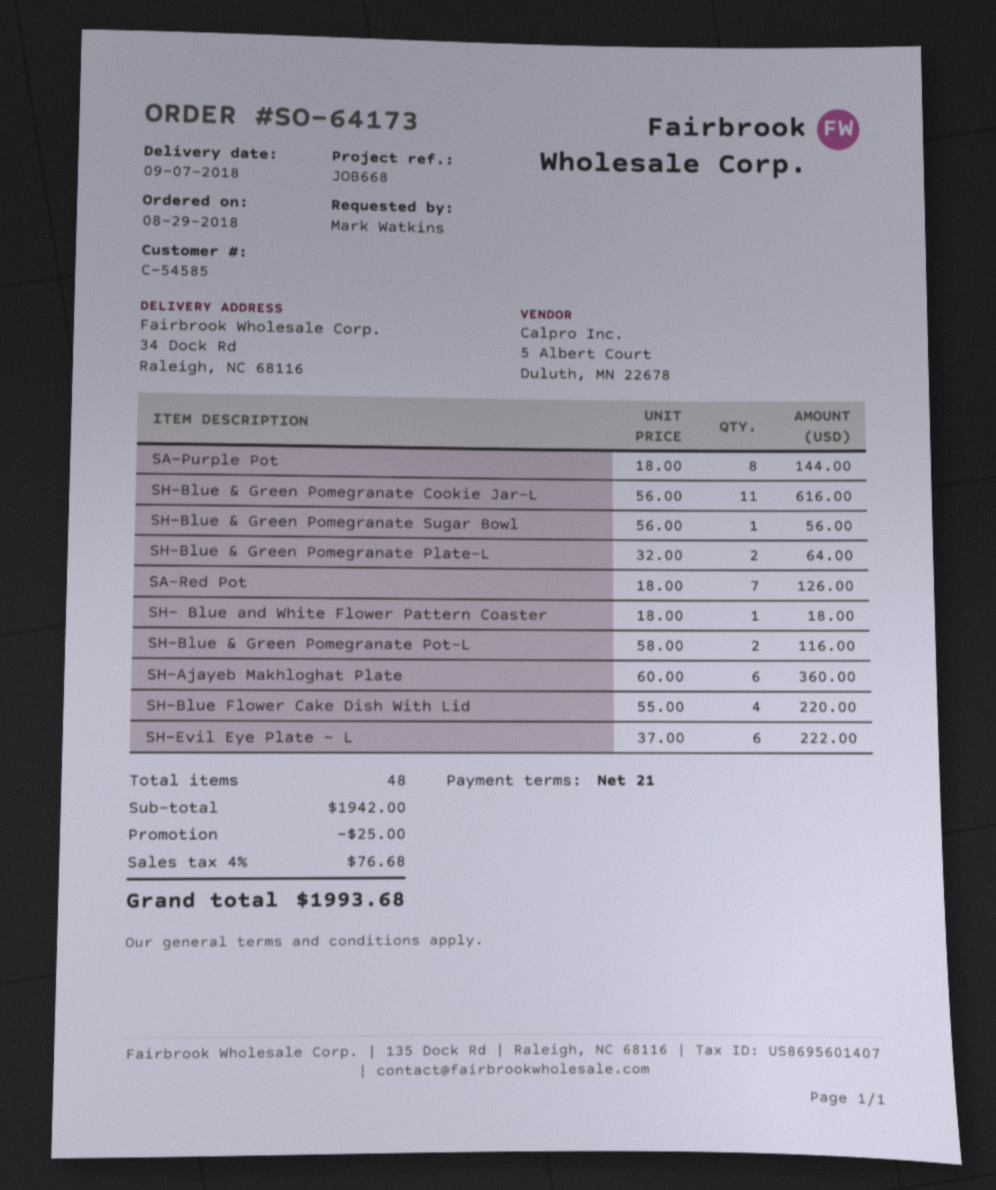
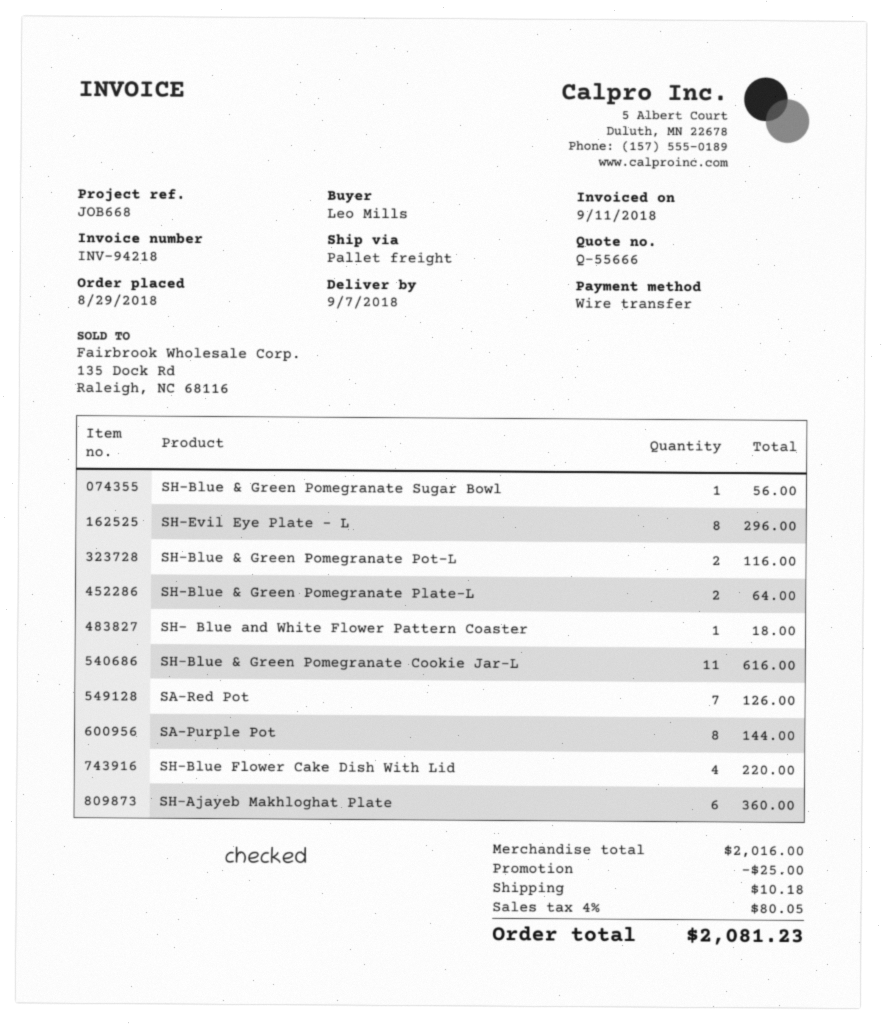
ordered by: Mark Watkins -> Leo Mills
SH-Evil Eye Plate – L: 6 for 222.00 -> 8 for 296.00
subtotal: 1942.00 -> 2016.00
shipping: none -> 10.18
tax: 4% = 76.68 -> 4% = 80.05
total: 1993.68 -> 2081.23

